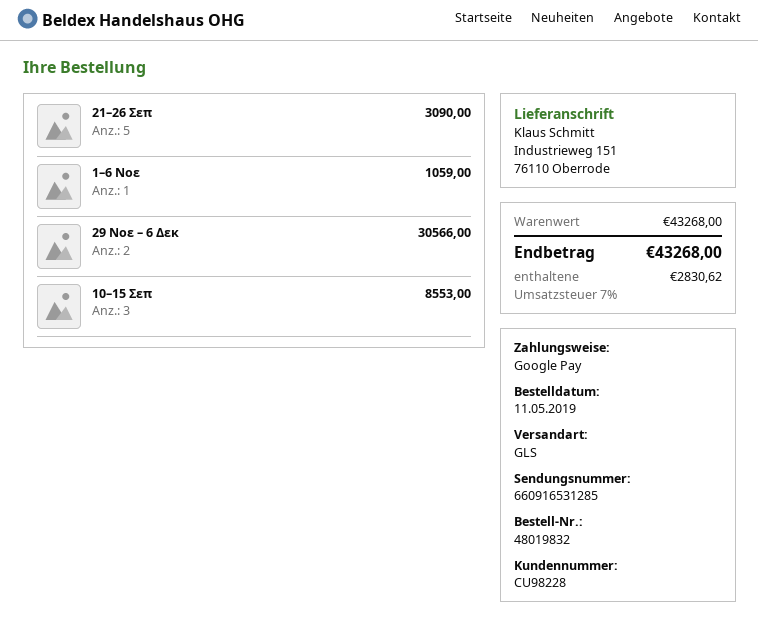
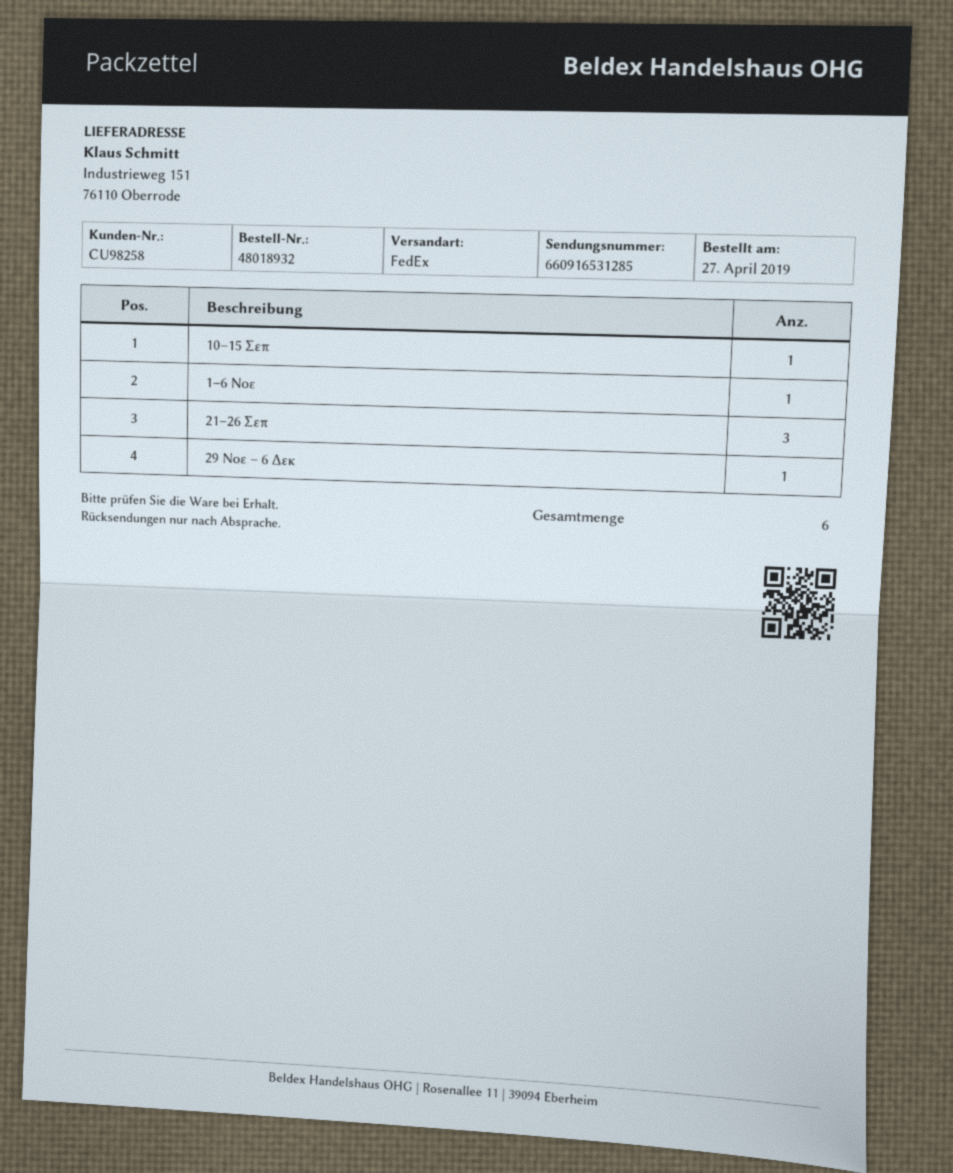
order number: 48019832 -> 48018932
order date: 2019-05-11 -> 2019-04-27
customer number: CU98228 -> CU98258
shipping method: GLS -> FedEx
21–26 Σεπ: 5 -> 3
29 Νοε – 6 Δεκ: 2 -> 1
10–15 Σεπ: 3 -> 1

